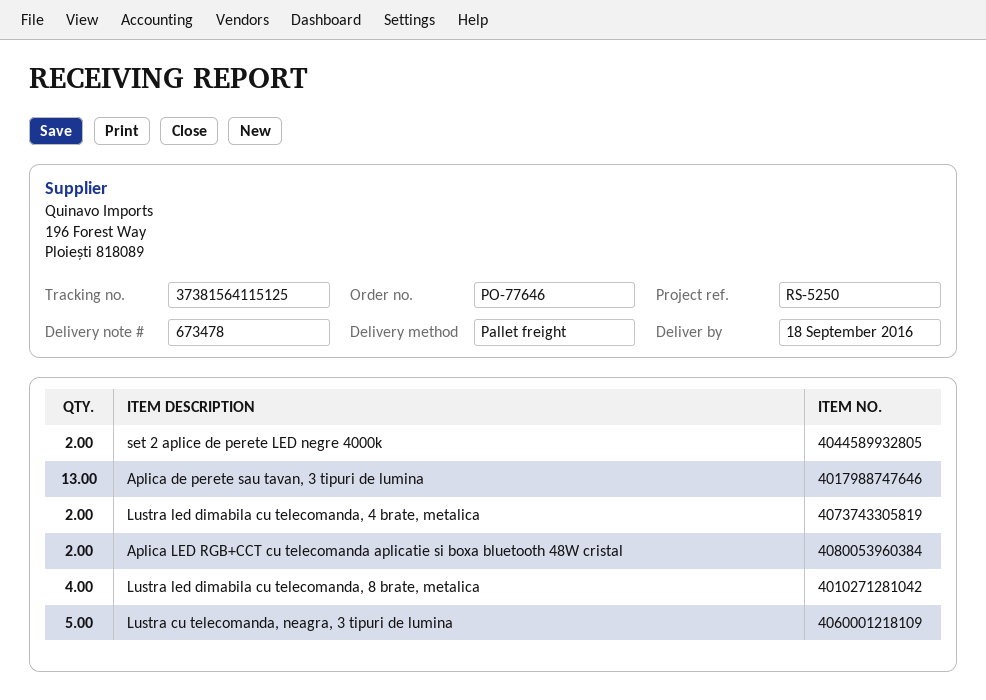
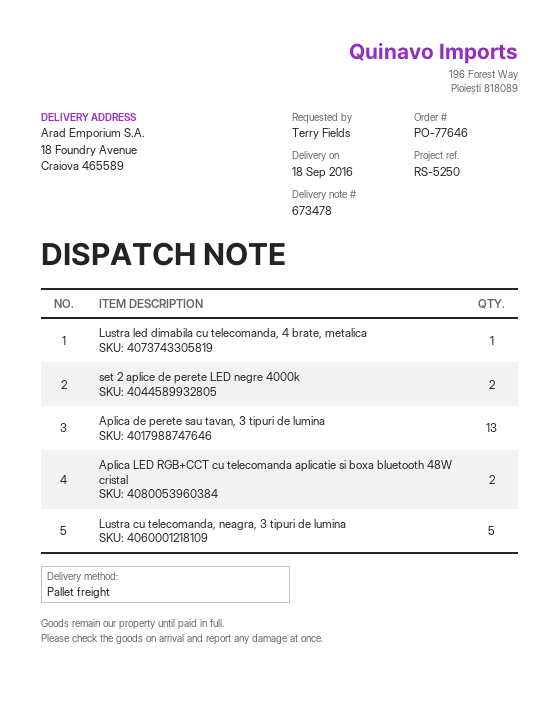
Lustra led dimabila cu telecomanda, 4 brate, metalica: 2 -> 1
Lustra led dimabila cu telecomanda, 8 brate, metalica: 4 -> none

